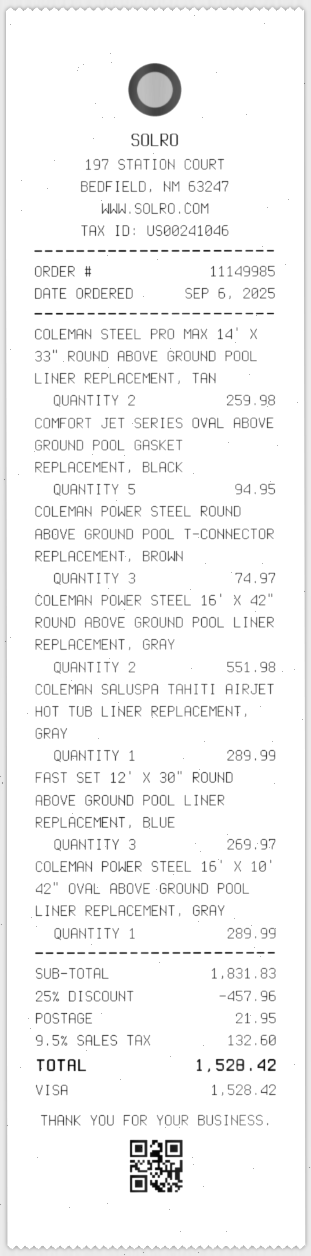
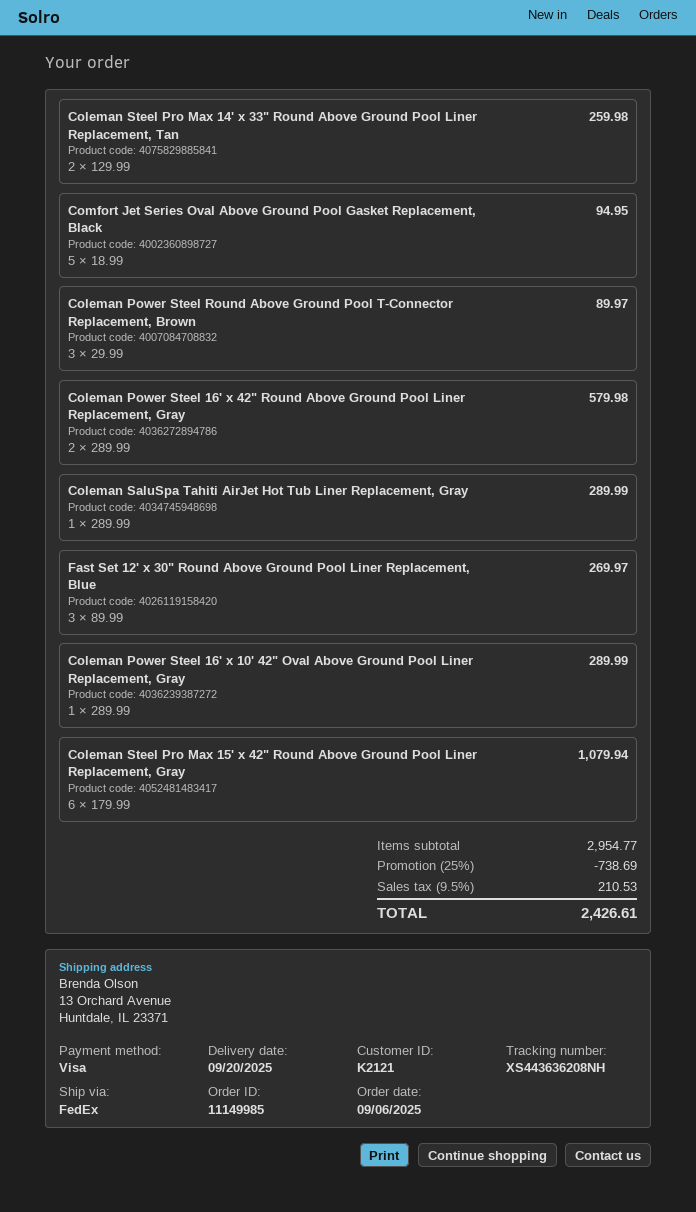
COLEMAN POWER STEEL ROUND ABOVE GROUND POOL T-CONNECTOR REPLACEMENT, BROWN: 3 for 74.97 -> 3 for 89.97
COLEMAN POWER STEEL 16' X 42" ROUND ABOVE GROUND POOL LINER REPLACEMENT, GRAY: 2 for 551.98 -> 2 for 579.98
Coleman Steel Pro Max 15' x 42" Round Above Ground Pool Liner Replacement, Gray: none -> 6 for 1079.94
subtotal: 1831.83 -> 2954.77
discount: 25% = 457.96 -> 25% = 738.69
shipping: 21.95 -> none
tax: 9.5% = 132.60 -> 9.5% = 210.53
total: 1528.42 -> 2426.61

